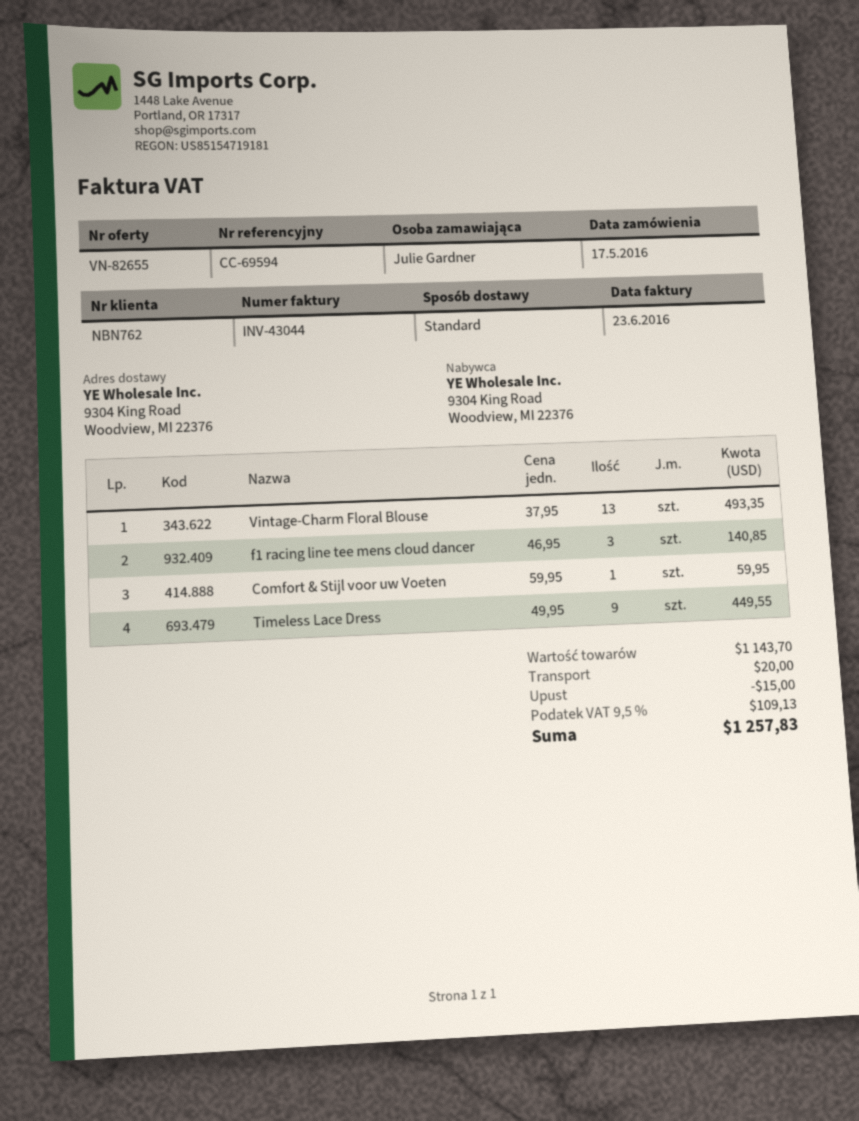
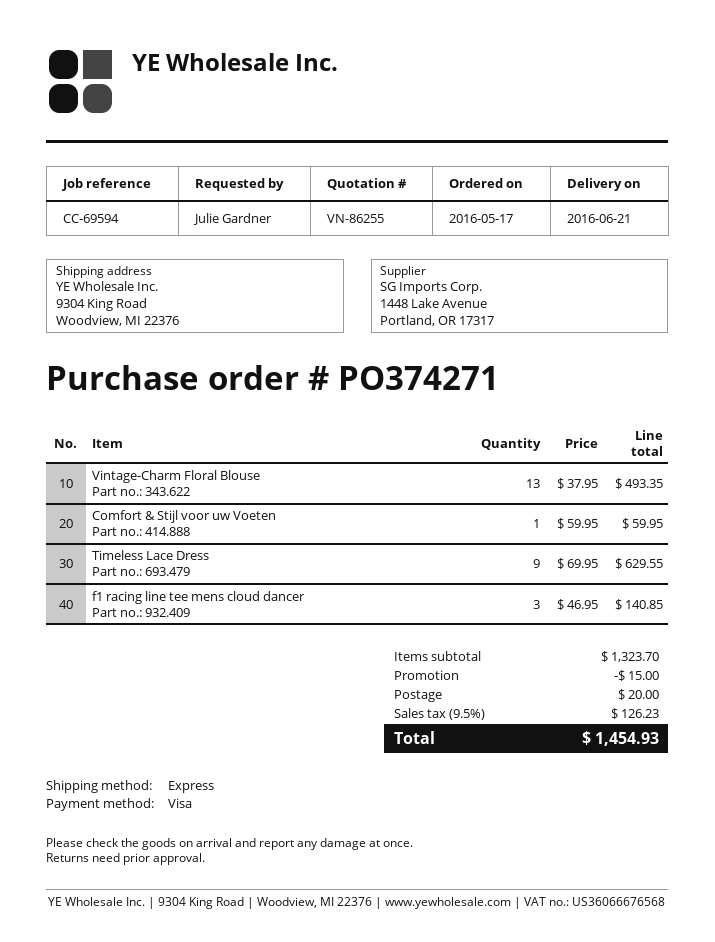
quote number: VN-82655 -> VN-86255
shipping method: standard -> express
Timeless Lace Dress: 9 x 49.95 = 449.55 -> 9 x 69.95 = 629.55
subtotal: 1143.70 -> 1323.70
tax: 9.5% = 109.13 -> 9.5% = 126.23
total: 1257.83 -> 1454.93

